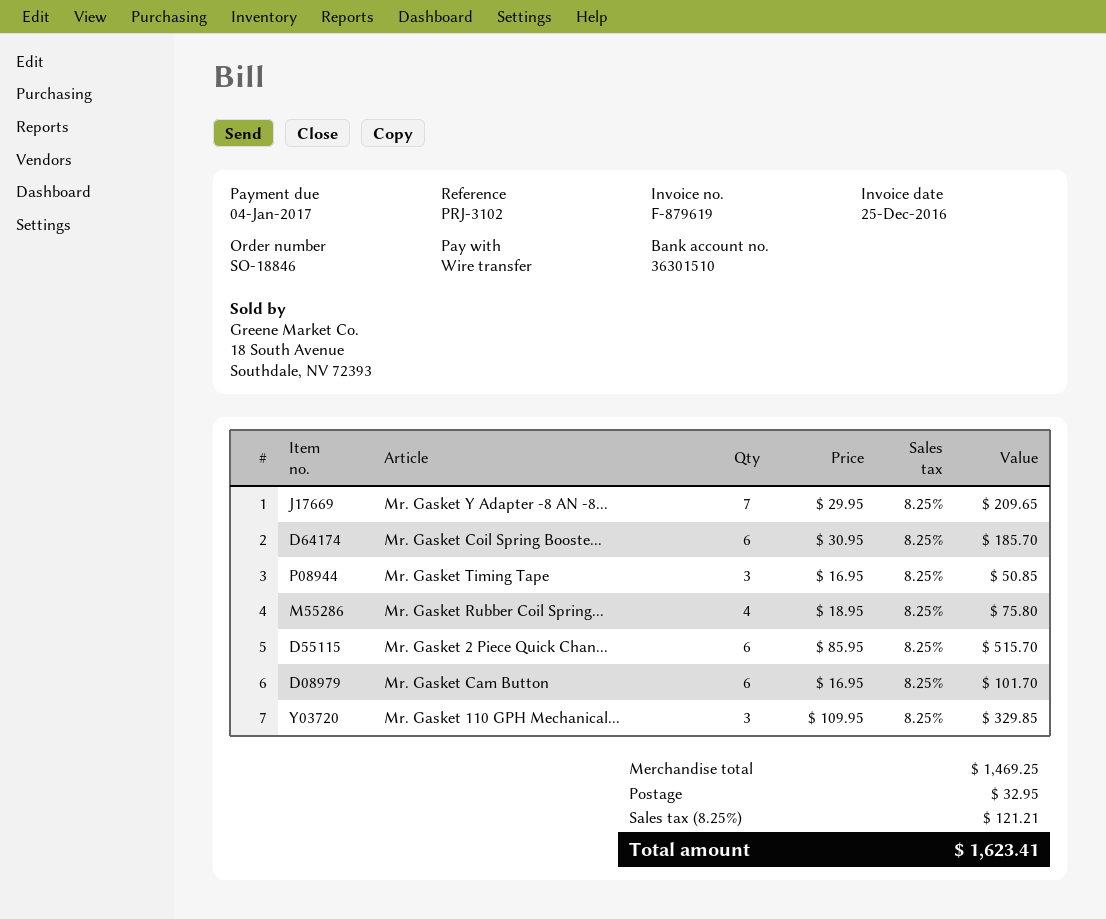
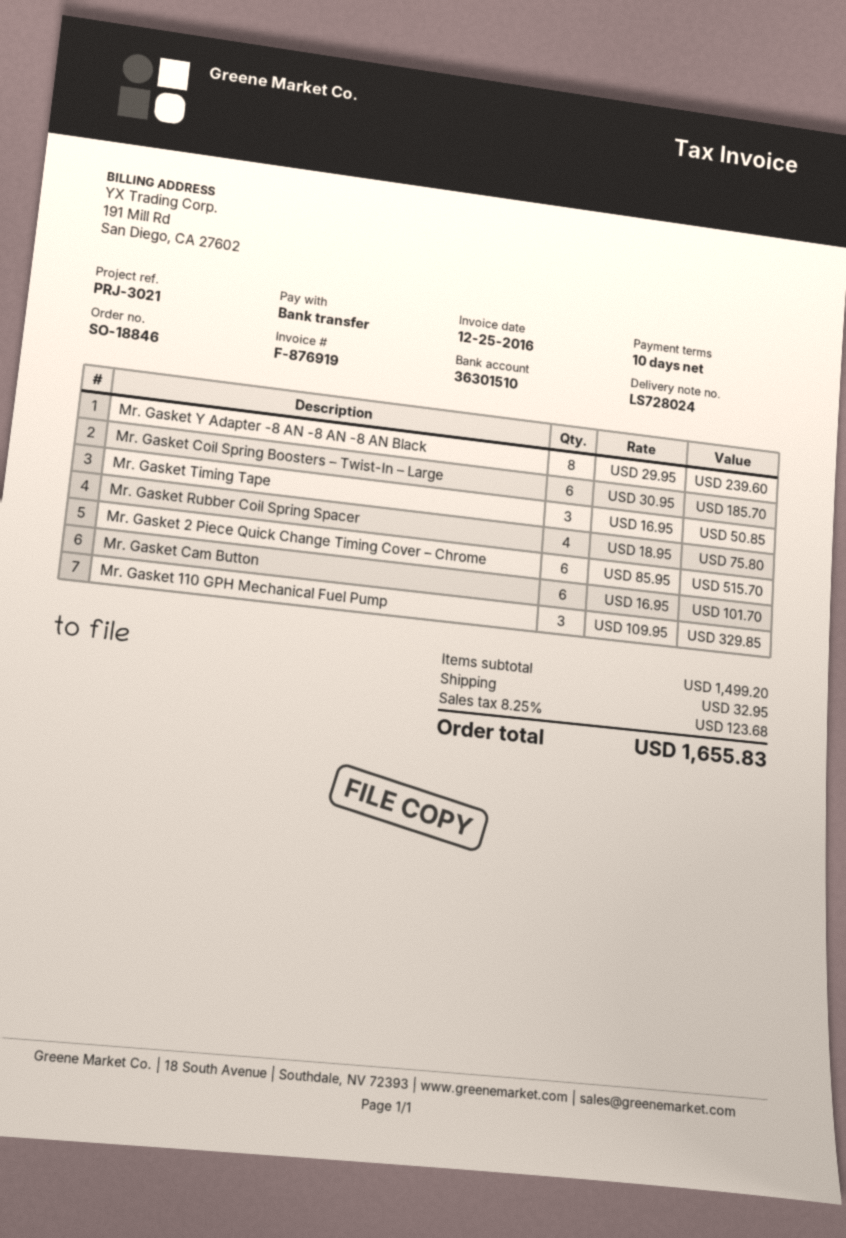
invoice number: F-879619 -> F-876919
reference: PRJ-3102 -> PRJ-3021
Mr. Gasket Y Adapter -8 AN -8...: 7 x 29.95 = 209.65 -> 8 x 29.95 = 239.60
subtotal: 1469.25 -> 1499.20
tax: 8.25% = 121.21 -> 8.25% = 123.68
total: 1623.41 -> 1655.83

